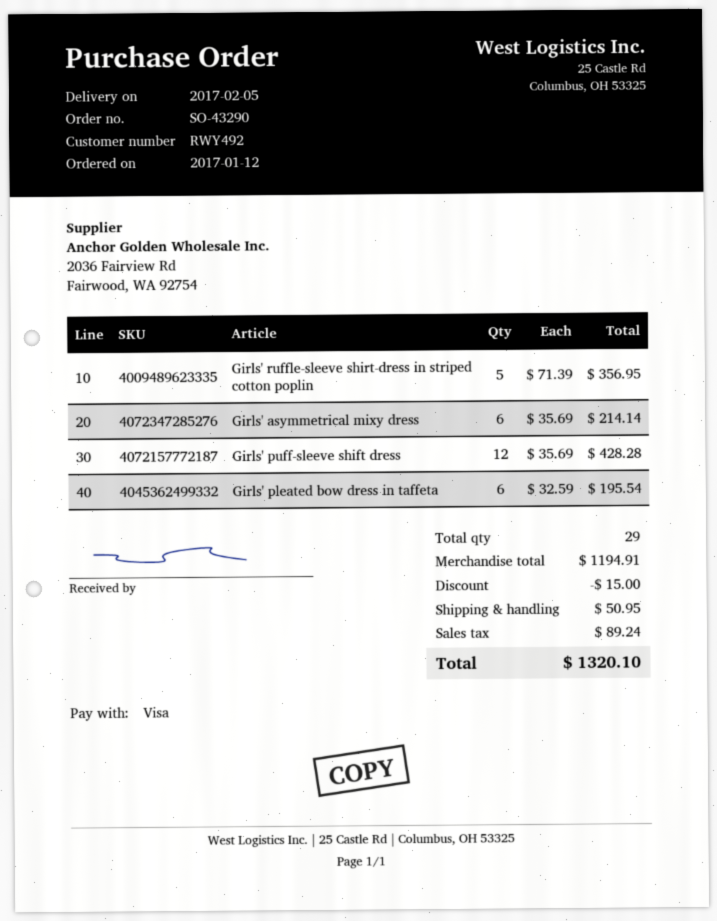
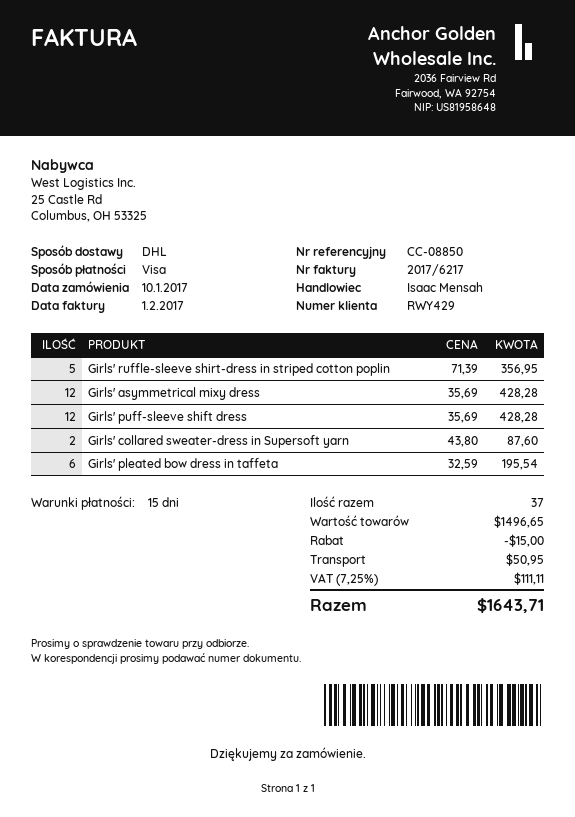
order date: 2017-01-12 -> 2017-01-10
customer number: RWY492 -> RWY429
Girls' asymmetrical mixy dress: 6 x 35.69 = 214.14 -> 12 x 35.69 = 428.28
Girls' collared sweater-dress in Supersoft yarn: none -> 2 x 43.80 = 87.60
total quantity: 29 -> 37
subtotal: 1194.91 -> 1496.65
tax: 89.24 -> 111.11
total: 1320.10 -> 1643.71

